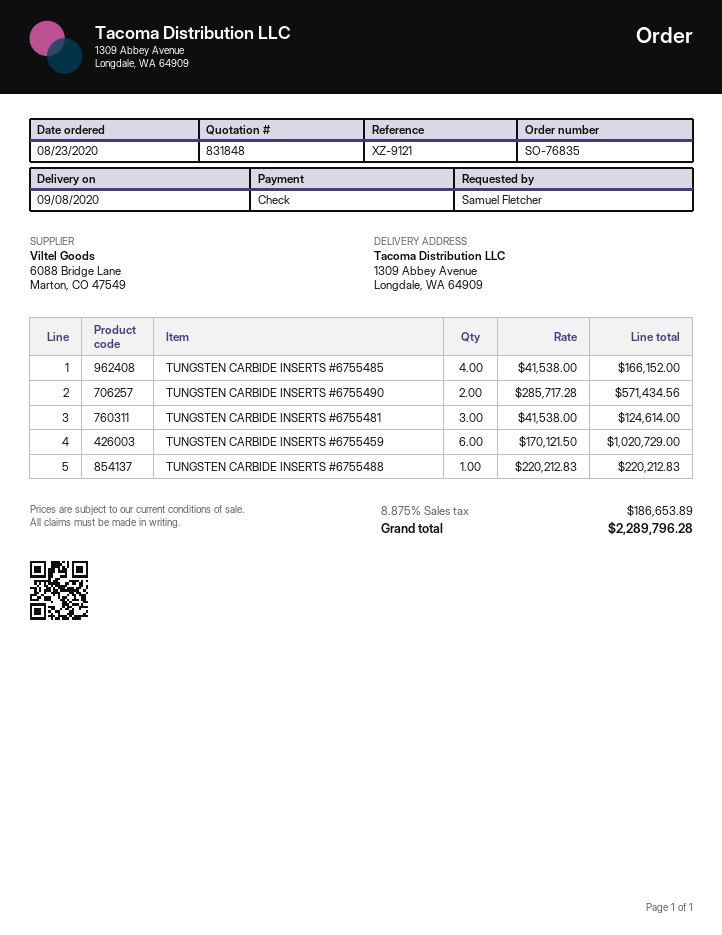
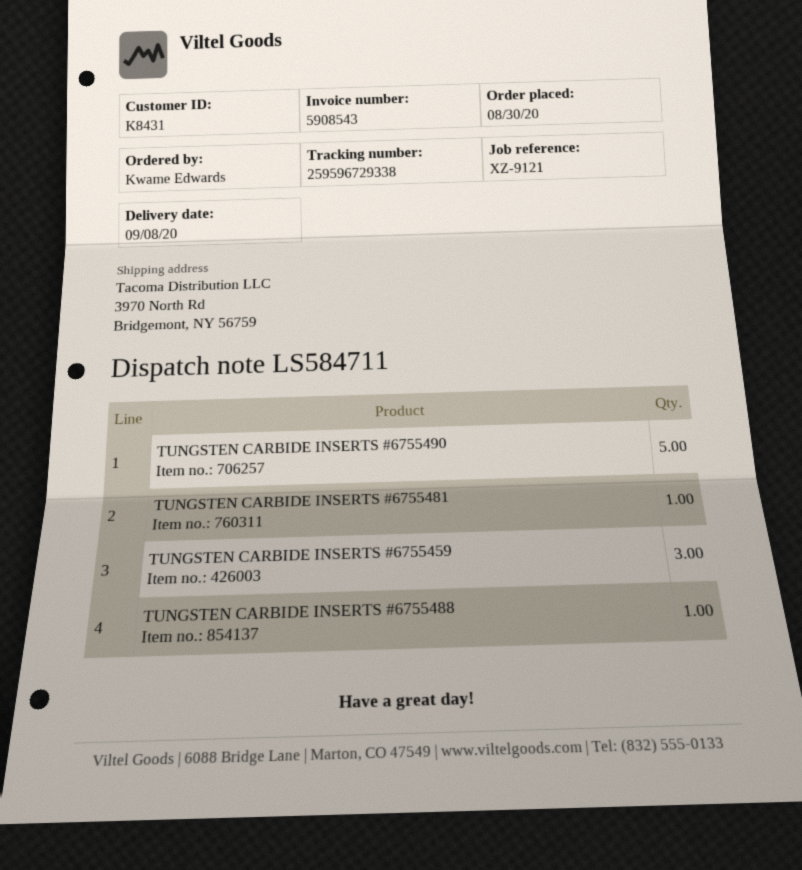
order date: 2020-08-23 -> 2020-08-30
ordered by: Samuel Fletcher -> Kwame Edwards
ship to: 1309 Abbey Avenue, Longdale, WA 64909 -> 3970 North Rd, Bridgemont, NY 56759
TUNGSTEN CARBIDE INSERTS #6755485: 4 -> none
TUNGSTEN CARBIDE INSERTS #6755490: 2 -> 5
TUNGSTEN CARBIDE INSERTS #6755481: 3 -> 1
TUNGSTEN CARBIDE INSERTS #6755459: 6 -> 3

